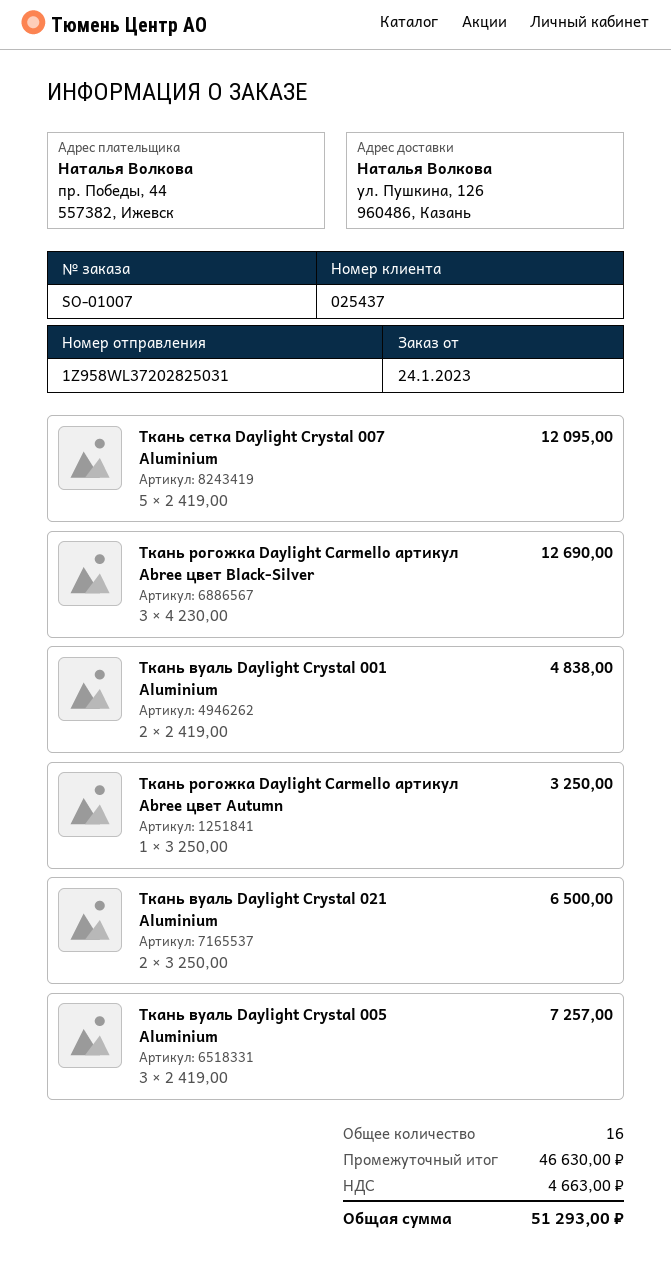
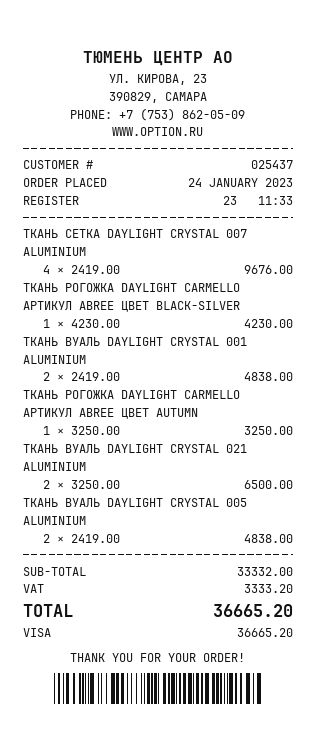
Ткань сетка Daylight Crystal 007 Aluminium: 5 x 2419.00 = 12095.00 -> 4 x 2419.00 = 9676.00
Ткань рогожка Daylight Carmello артикул Abree цвет Black-Silver: 3 x 4230.00 = 12690.00 -> 1 x 4230.00 = 4230.00
Ткань вуаль Daylight Crystal 005 Aluminium: 3 x 2419.00 = 7257.00 -> 2 x 2419.00 = 4838.00
subtotal: 46630.00 -> 33332.00
tax: 4663.00 -> 3333.20
total: 51293.00 -> 36665.20

